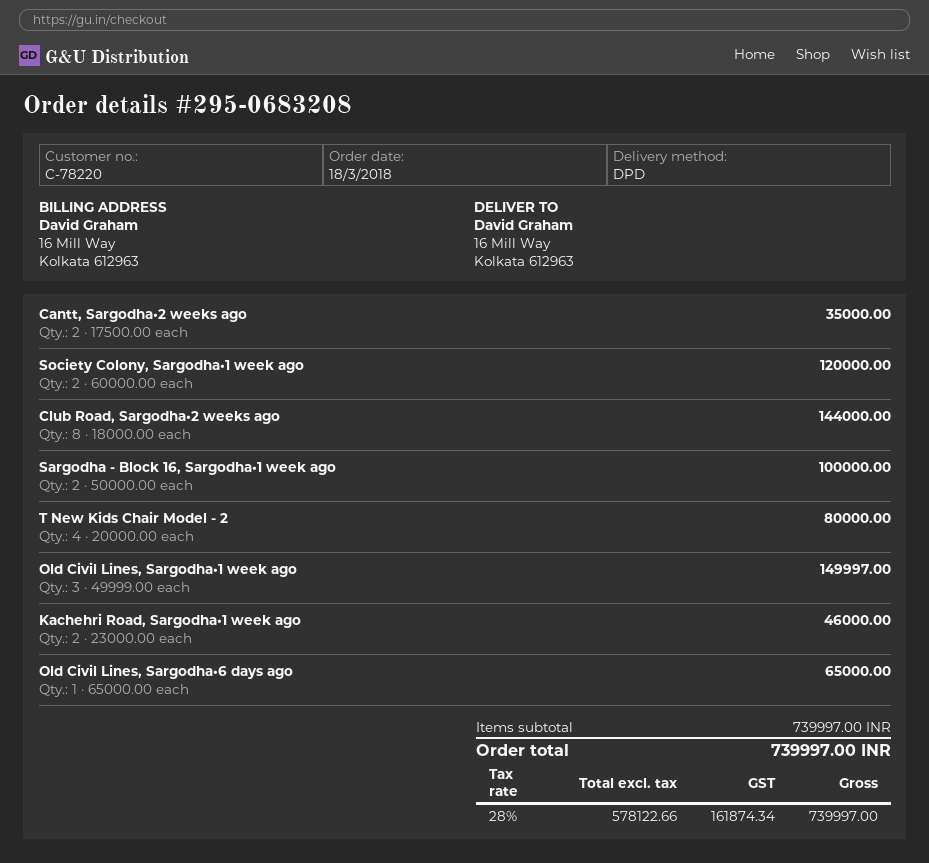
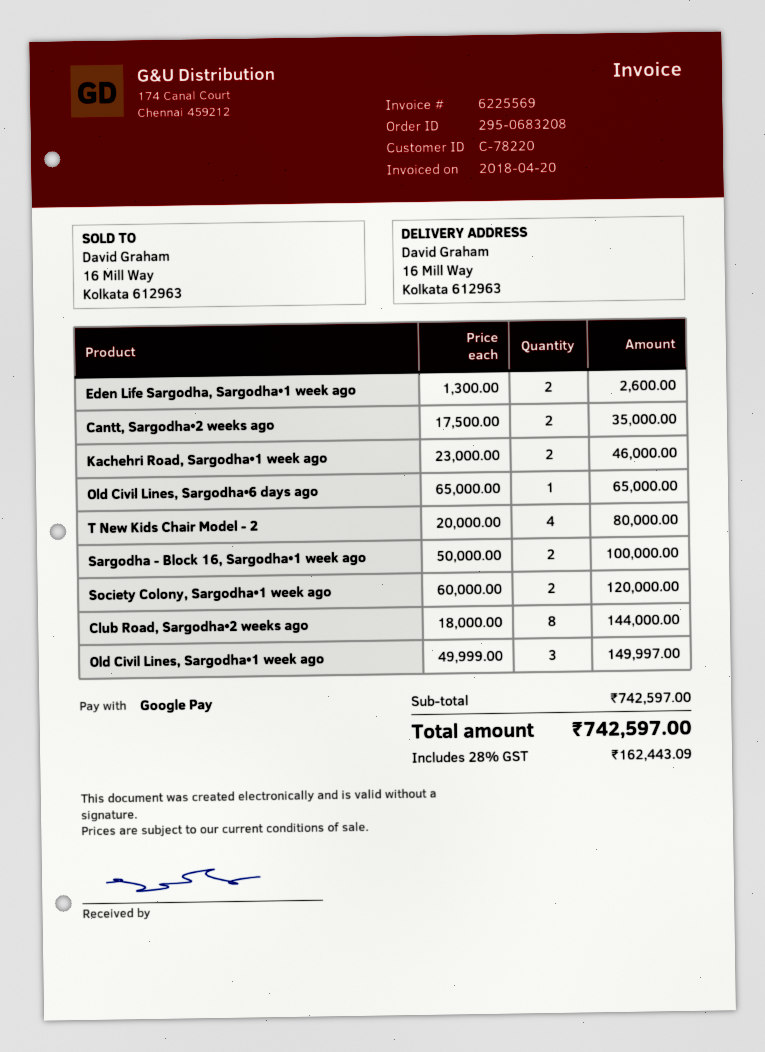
Eden Life Sargodha, Sargodha•1 week ago: none -> 2 x 1300.00 = 2600.00
subtotal: 739997.00 -> 742597.00
tax: 28% = 161874.34 -> 28% = 162443.09
total: 739997.00 -> 742597.00

